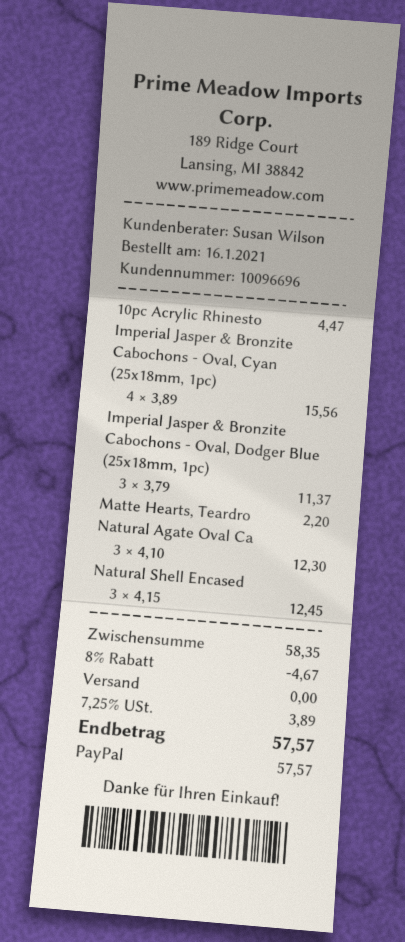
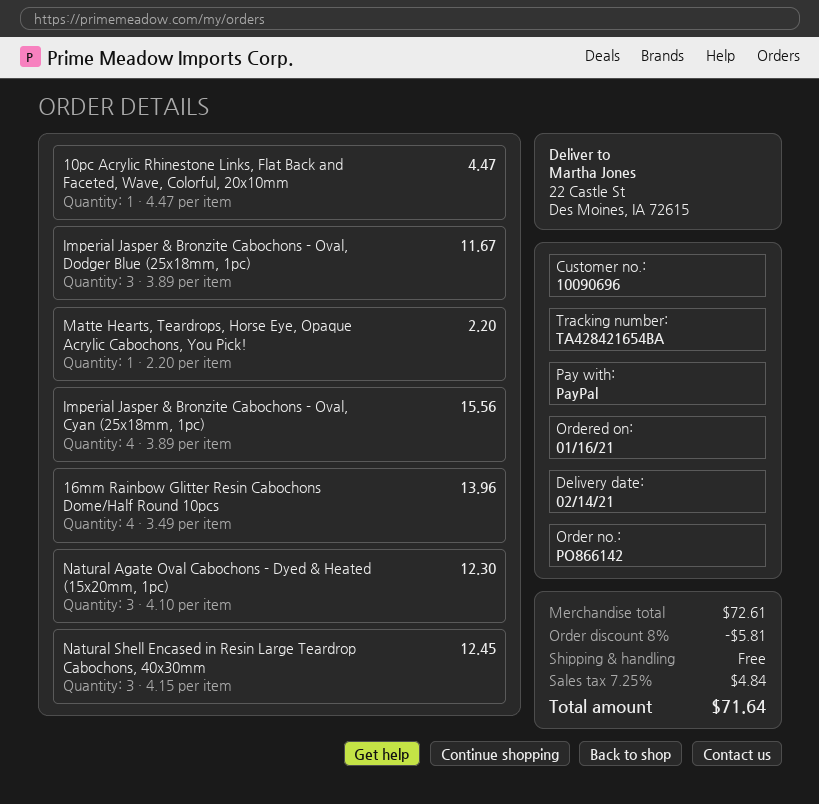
customer number: 10096696 -> 10090696
Imperial Jasper & Bronzite Cabochons - Oval, Dodger Blue (25x18mm, 1pc): 3 x 3.79 = 11.37 -> 3 x 3.89 = 11.67
16mm Rainbow Glitter Resin Cabochons Dome/Half Round 10pcs: none -> 4 x 3.49 = 13.96
subtotal: 58.35 -> 72.61
discount: 8% = 4.67 -> 8% = 5.81
tax: 7.25% = 3.89 -> 7.25% = 4.84
total: 57.57 -> 71.64

